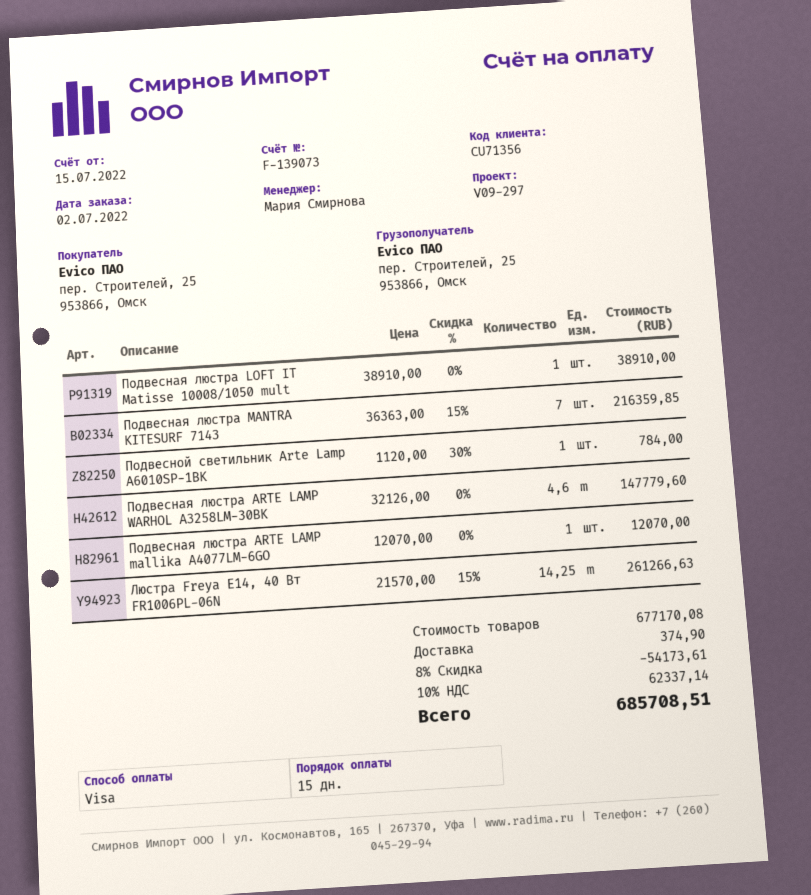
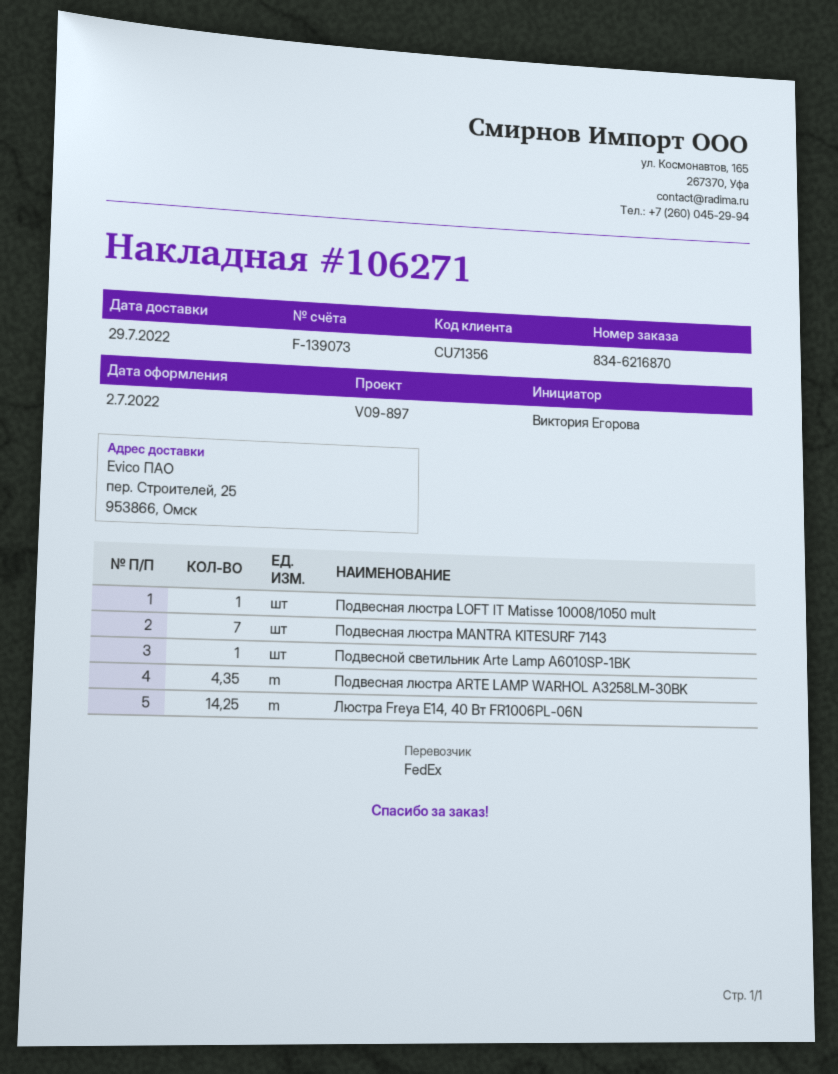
reference: V09-297 -> V09-897
Подвесная люстра ARTE LAMP WARHOL A3258LM-30BK: 4.6 -> 4.35
Подвесная люстра ARTE LAMP mallika A4077LM-6GO: 1 -> none

